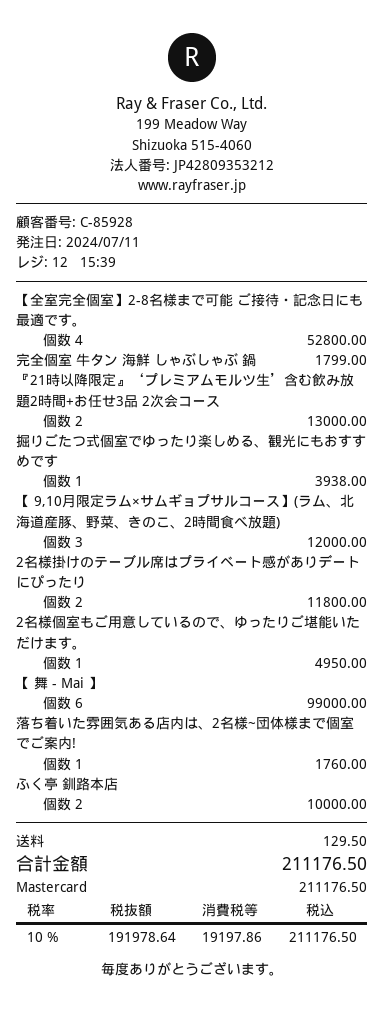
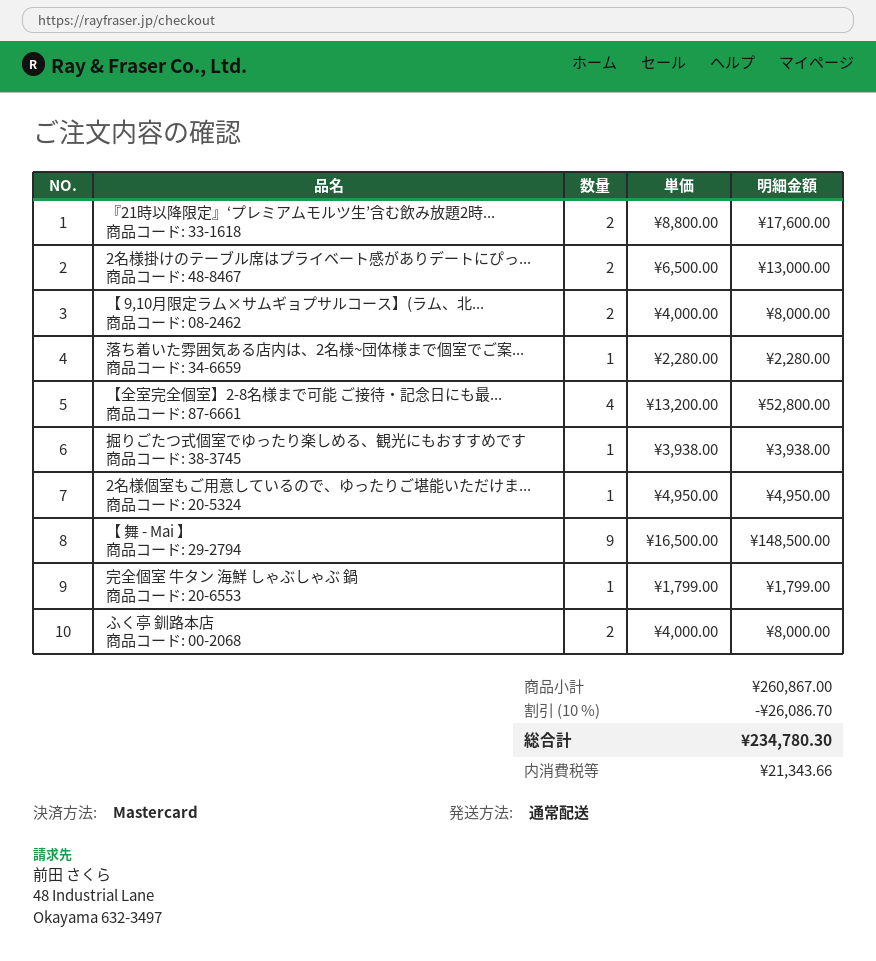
『21時以降限定』‘プレミアムモルツ生’含む飲み放題2時間+お任せ3品 2次会コース: 2 for 13000.00 -> 2 for 17600.00
【 9,10月限定ラム×サムギョプサルコース】(ラム、北海道産豚、野菜、きのこ、2時間食べ放題): 3 for 12000.00 -> 2 for 8000.00
2名様掛けのテーブル席はプライベート感がありデートにぴったり: 2 for 11800.00 -> 2 for 13000.00
【 舞 - Mai 】: 6 for 99000.00 -> 9 for 148500.00
落ち着いた雰囲気ある店内は、2名様~団体様まで個室でご案内!: 1 for 1760.00 -> 1 for 2280.00
ふく亭 釧路本店: 2 for 10000.00 -> 2 for 8000.00
discount: none -> 10% = 26086.70
shipping: 129.50 -> none
tax: 19197.86 -> 21343.66
total: 211176.50 -> 234780.30

